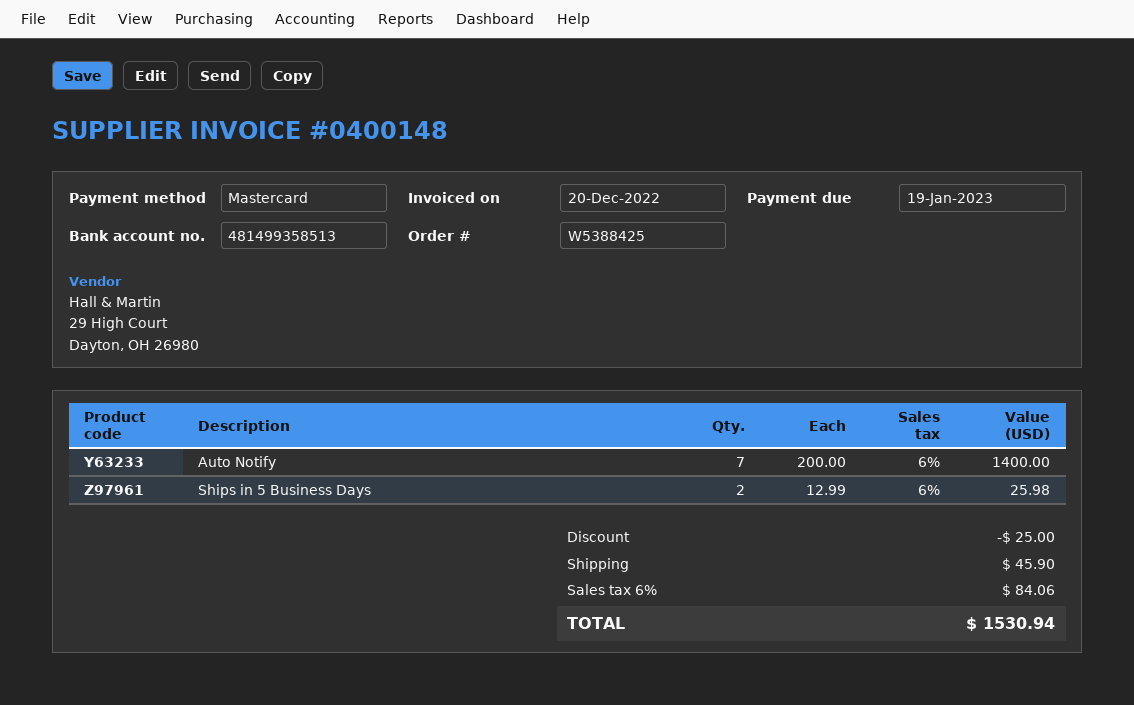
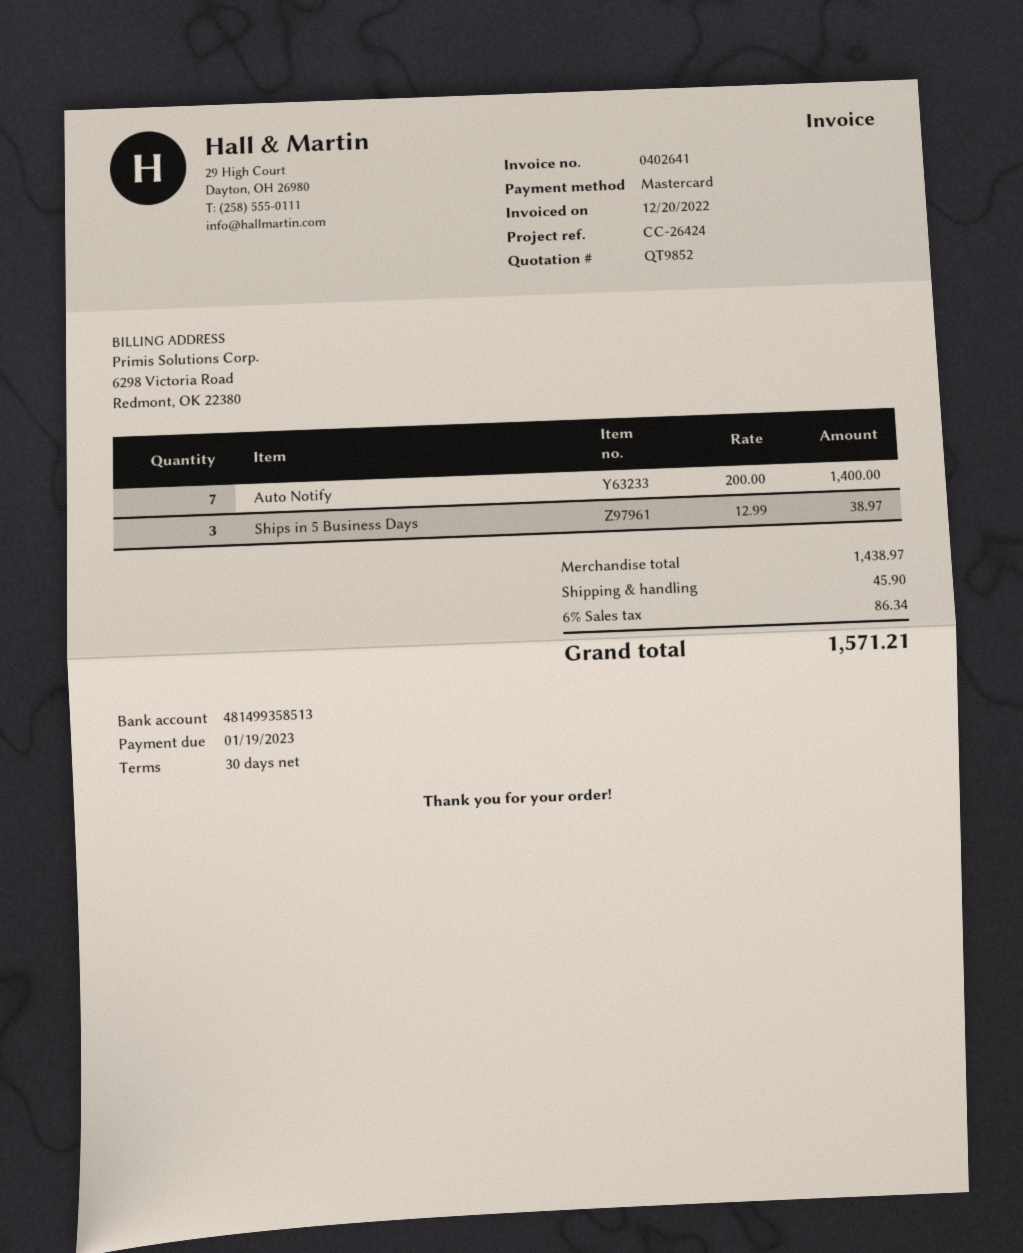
invoice number: 0400148 -> 0402641
Ships in 5 Business Days: 2 x 12.99 = 25.98 -> 3 x 12.99 = 38.97
discount: 25.00 -> none
tax: 6% = 84.06 -> 6% = 86.34
total: 1530.94 -> 1571.21

